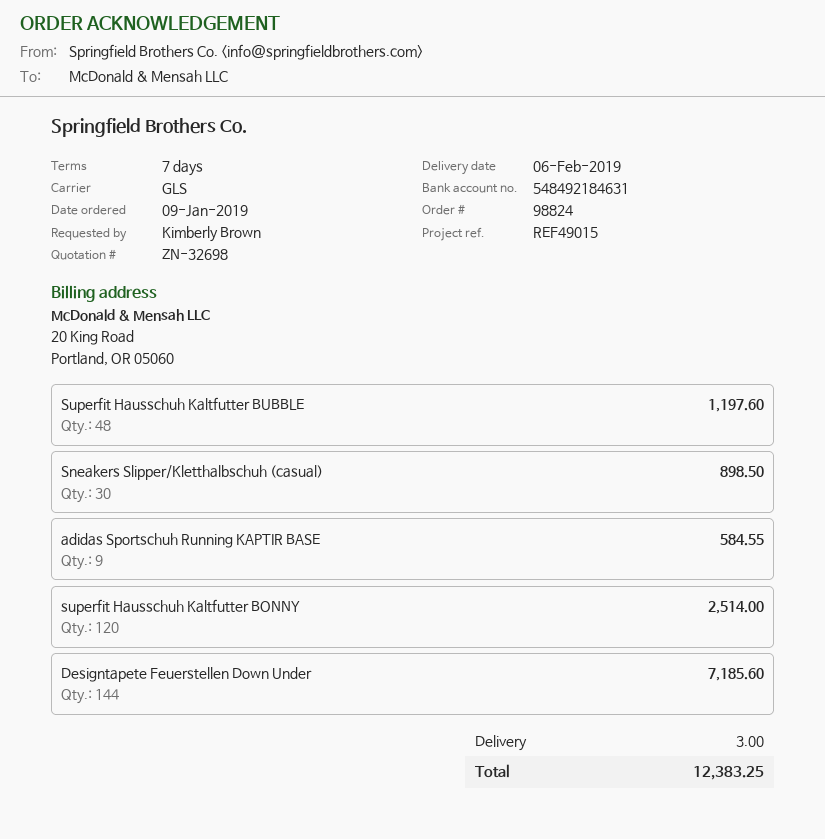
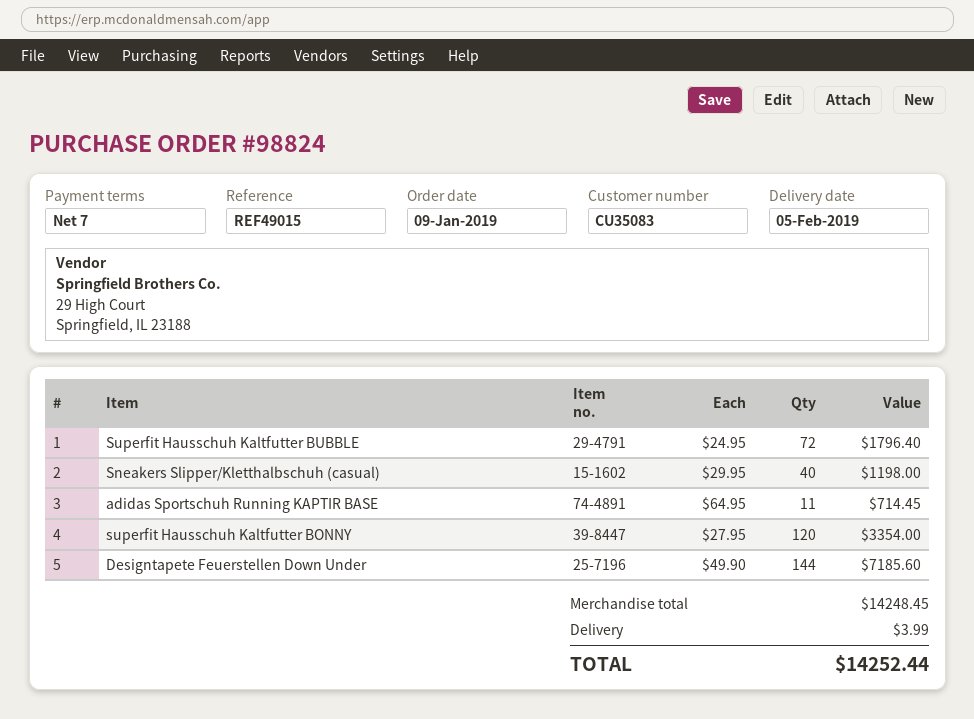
delivery date: 2019-02-06 -> 2019-02-05
Superfit Hausschuh Kaltfutter BUBBLE: 48 for 1197.60 -> 72 for 1796.40
Sneakers Slipper/Kletthalbschuh (casual): 30 for 898.50 -> 40 for 1198.00
adidas Sportschuh Running KAPTIR BASE: 9 for 584.55 -> 11 for 714.45
superfit Hausschuh Kaltfutter BONNY: 120 for 2514.00 -> 120 for 3354.00
shipping: 3.00 -> 3.99
total: 12383.25 -> 14252.44

